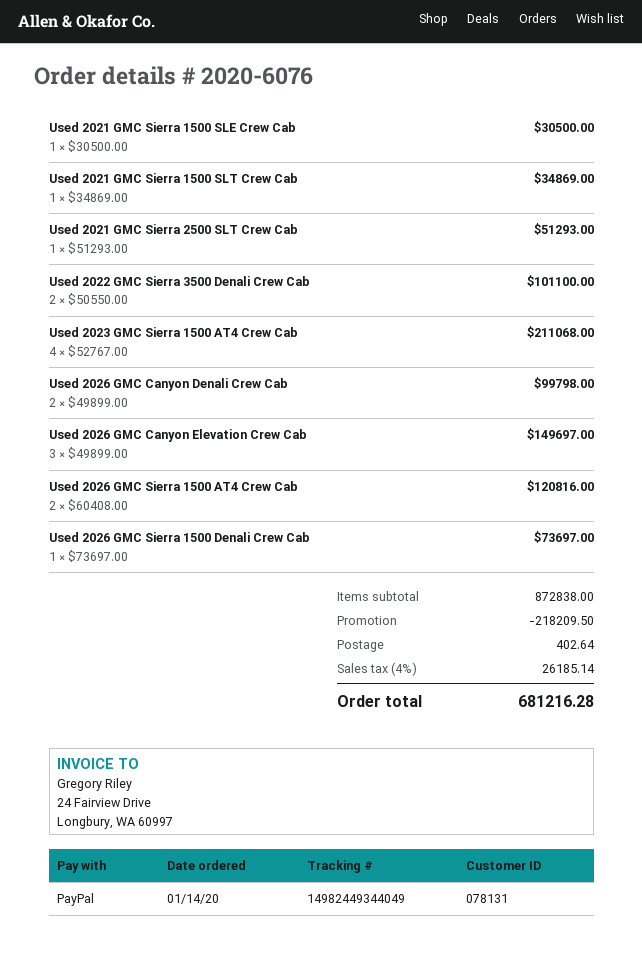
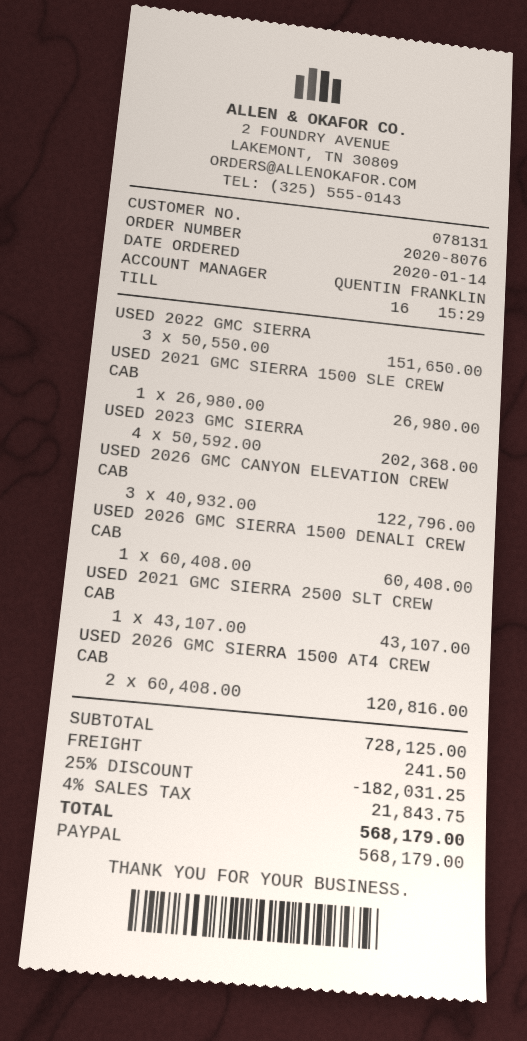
order number: 2020-6076 -> 2020-8076
Used 2021 GMC Sierra 1500 SLE Crew Cab: 1 x 30500.00 = 30500.00 -> 1 x 26980.00 = 26980.00
Used 2021 GMC Sierra 1500 SLT Crew Cab: 1 x 34869.00 = 34869.00 -> none
Used 2021 GMC Sierra 2500 SLT Crew Cab: 1 x 51293.00 = 51293.00 -> 1 x 43107.00 = 43107.00
Used 2022 GMC Sierra 3500 Denali Crew Cab: 2 x 50550.00 = 101100.00 -> 3 x 50550.00 = 151650.00
Used 2023 GMC Sierra 1500 AT4 Crew Cab: 4 x 52767.00 = 211068.00 -> 4 x 50592.00 = 202368.00
Used 2026 GMC Canyon Denali Crew Cab: 2 x 49899.00 = 99798.00 -> none
Used 2026 GMC Canyon Elevation Crew Cab: 3 x 49899.00 = 149697.00 -> 3 x 40932.00 = 122796.00
Used 2026 GMC Sierra 1500 Denali Crew Cab: 1 x 73697.00 = 73697.00 -> 1 x 60408.00 = 60408.00
subtotal: 872838.00 -> 728125.00
discount: 218209.50 -> 182031.25
shipping: 402.64 -> 241.50
tax: 4% = 26185.14 -> 4% = 21843.75
total: 681216.28 -> 568179.00

